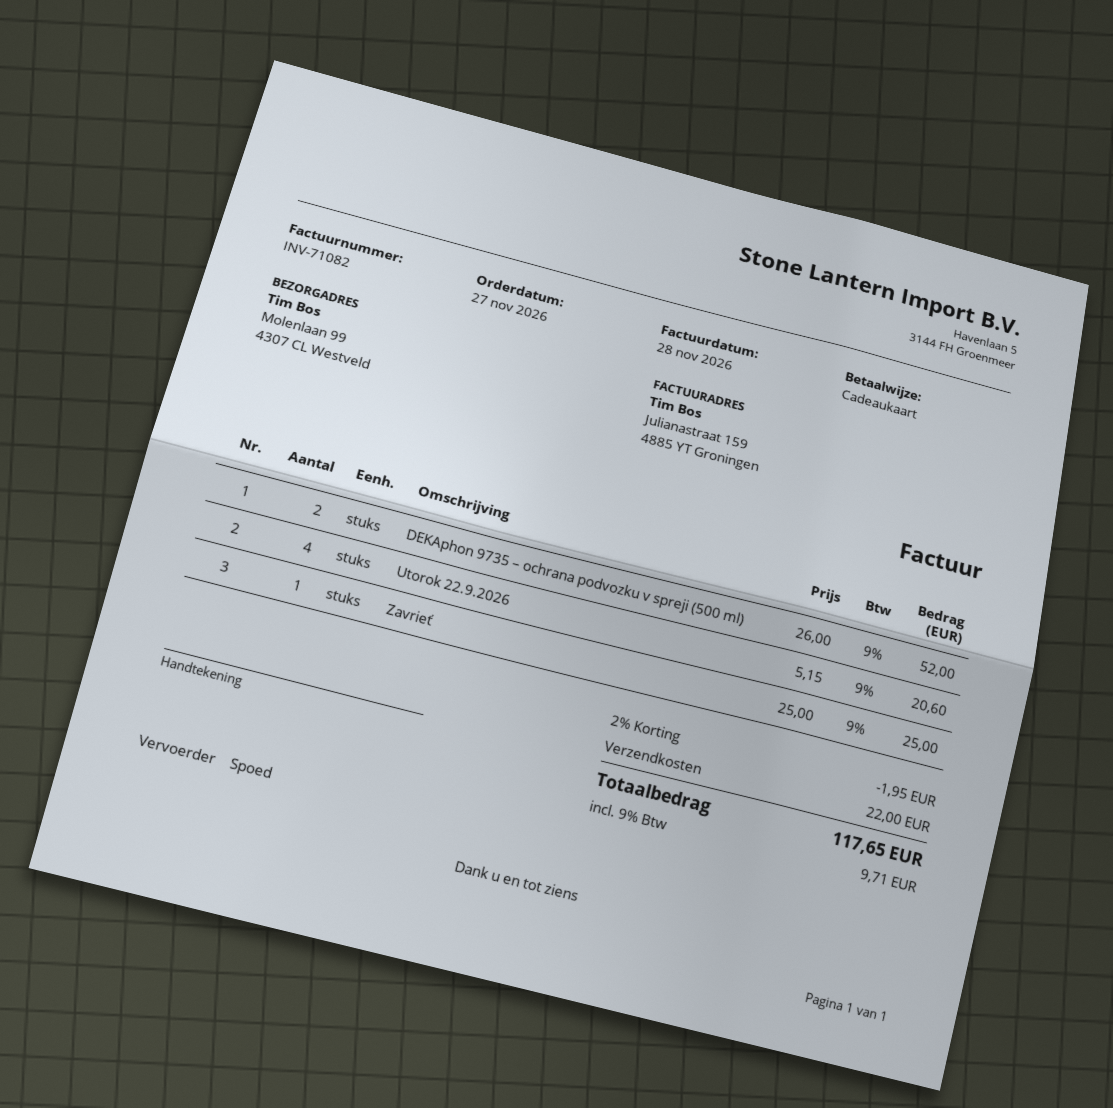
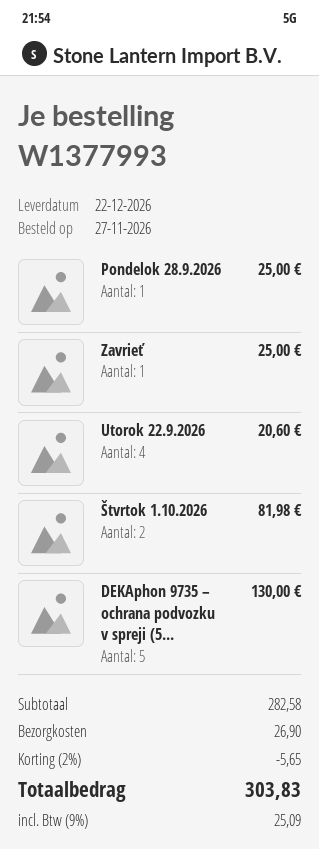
DEKAphon 9735 – ochrana podvozku v spreji (500 ml): 2 for 52.00 -> 5 for 130.00
Pondelok 28.9.2026: none -> 1 for 25.00
Štvrtok 1.10.2026: none -> 2 for 81.98
discount: 2% = 1.95 -> 2% = 5.65
shipping: 22.00 -> 26.90
tax: 9% = 9.71 -> 9% = 25.09
total: 117.65 -> 303.83

